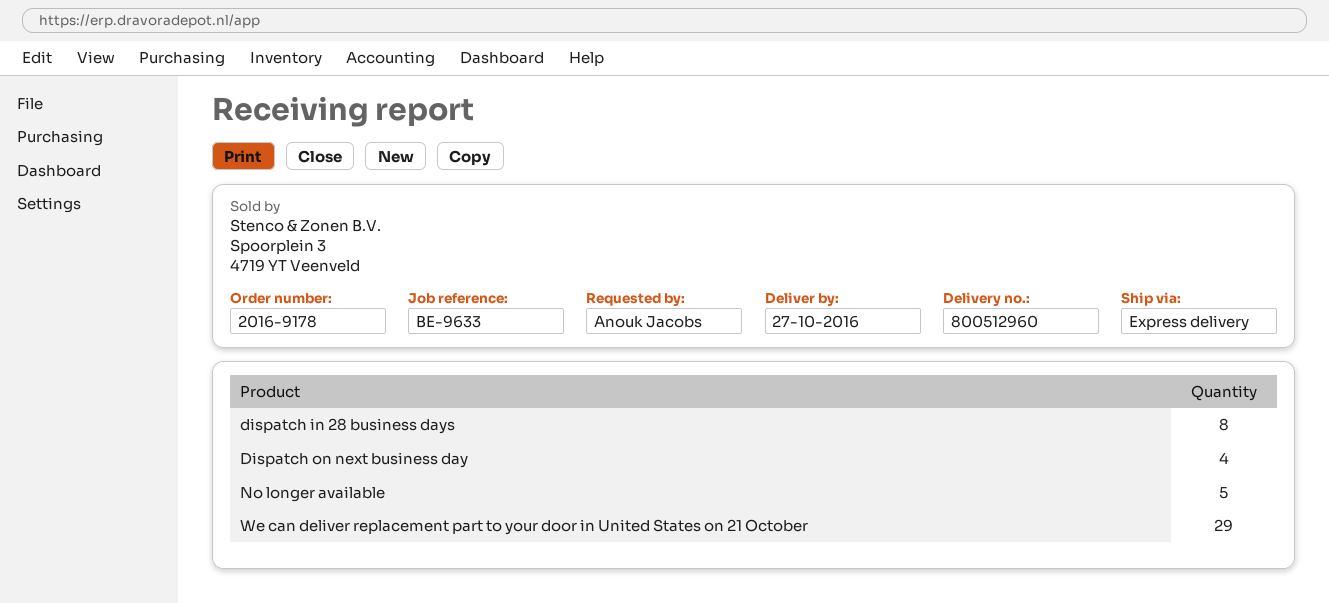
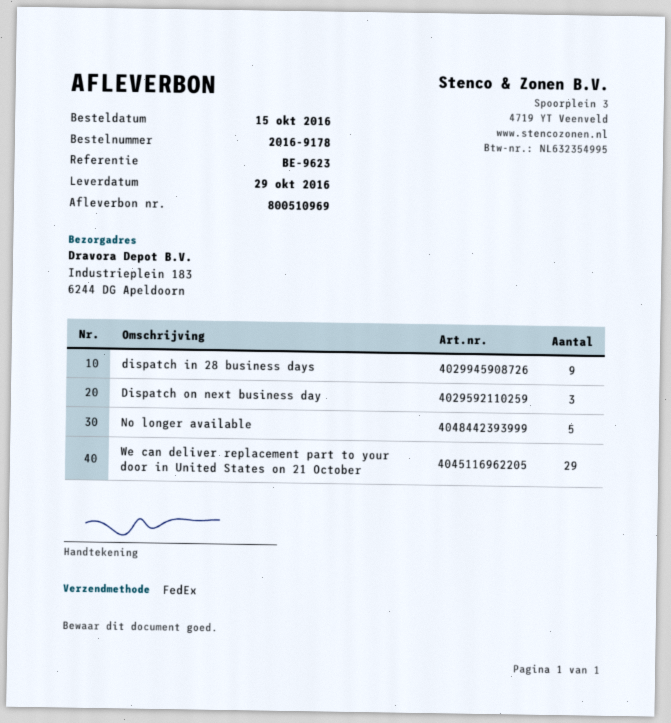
delivery note number: 800512960 -> 800510969
delivery date: 2016-10-27 -> 2016-10-29
reference: BE-9633 -> BE-9623
shipping method: express -> FedEx
dispatch in 28 business days: 8 -> 9
Dispatch on next business day: 4 -> 3

